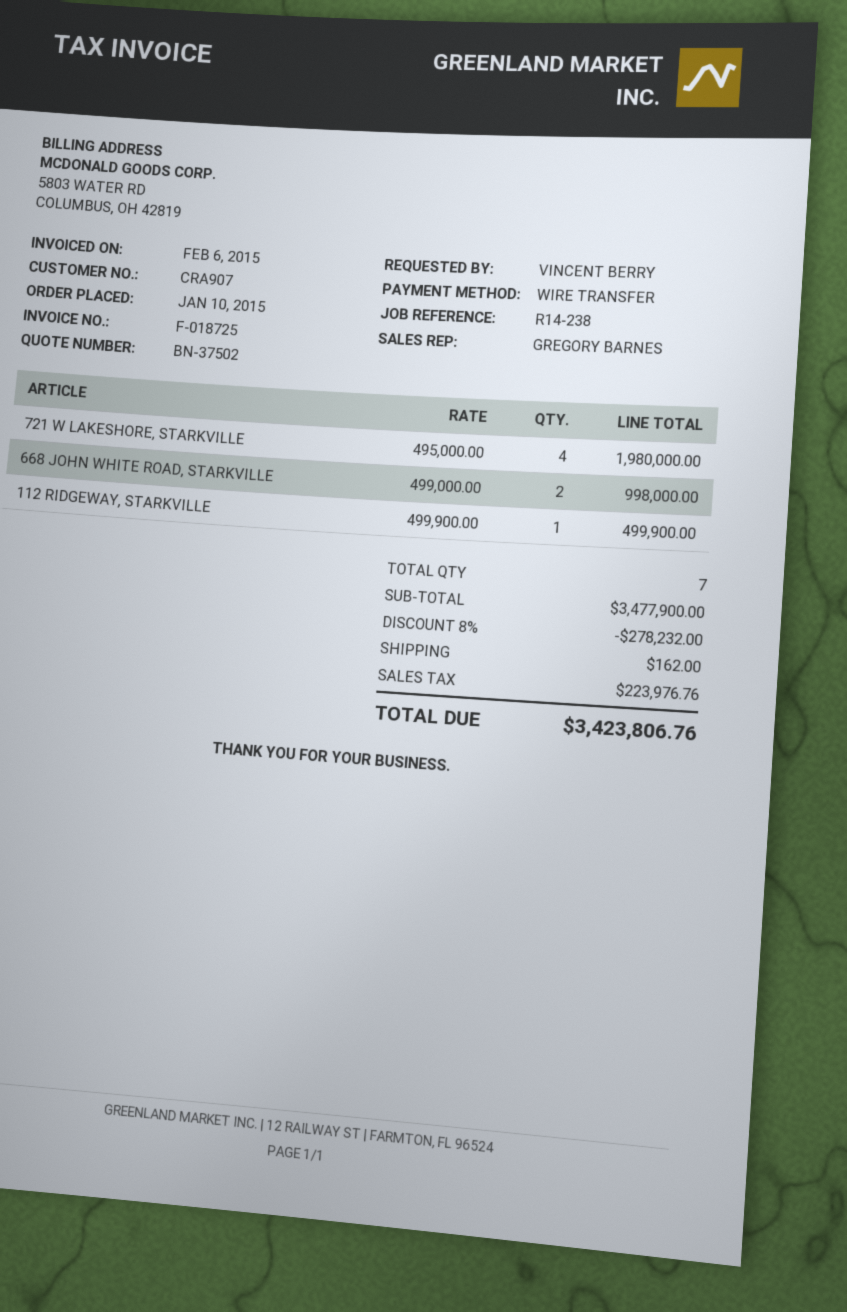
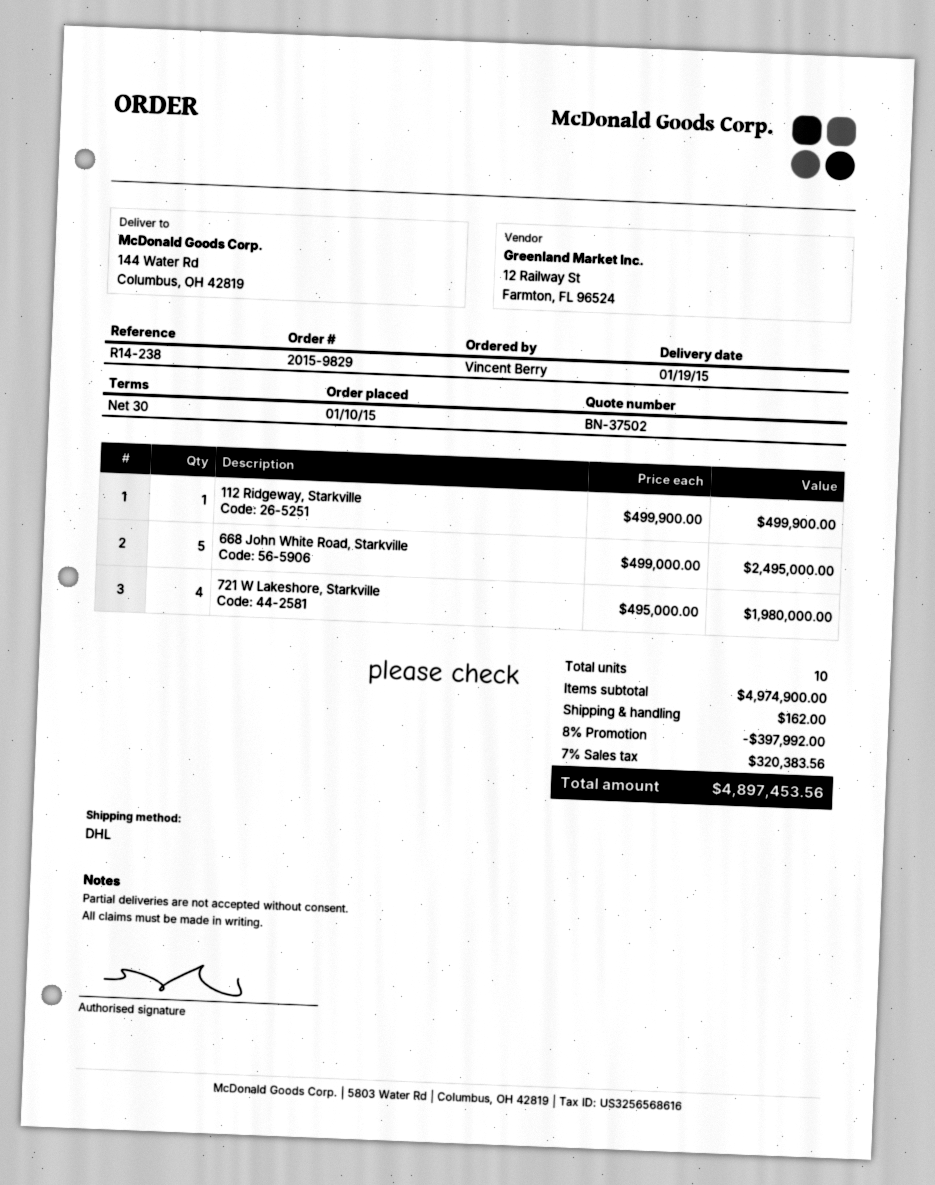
668 JOHN WHITE ROAD, STARKVILLE: 2 x 499000.00 = 998000.00 -> 5 x 499000.00 = 2495000.00
total quantity: 7 -> 10
subtotal: 3477900.00 -> 4974900.00
discount: 8% = 278232.00 -> 8% = 397992.00
tax: 223976.76 -> 320383.56
total: 3423806.76 -> 4897453.56

